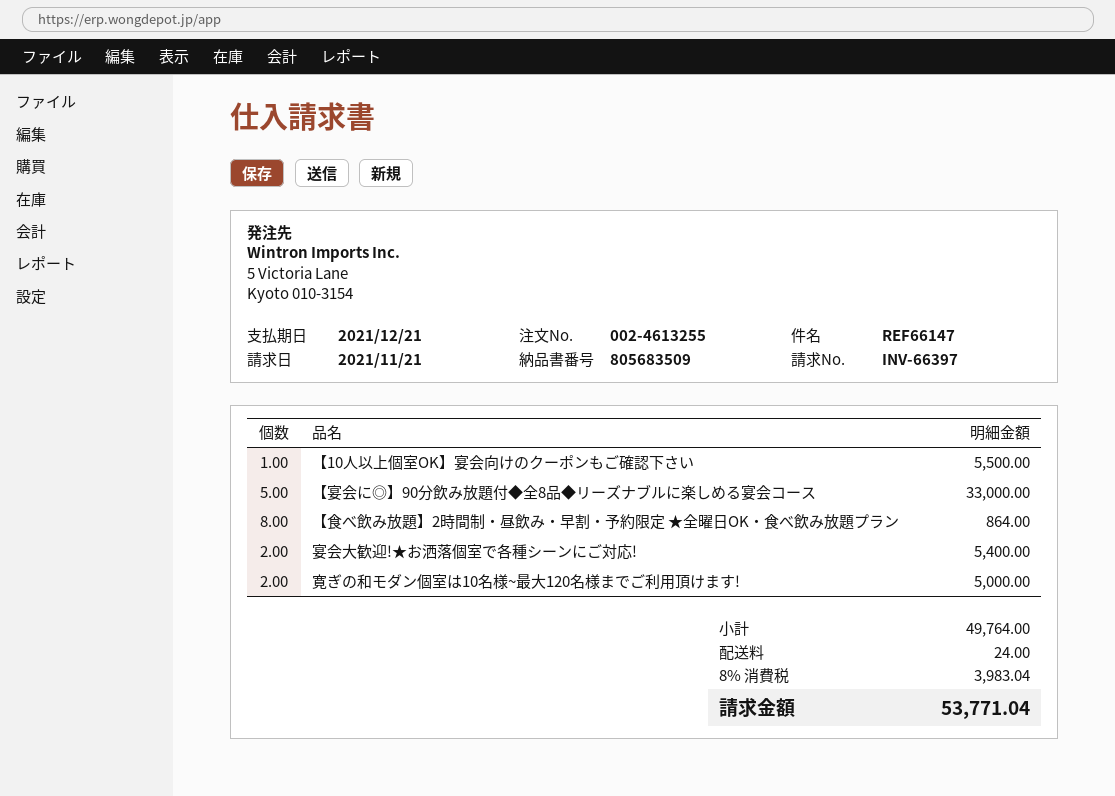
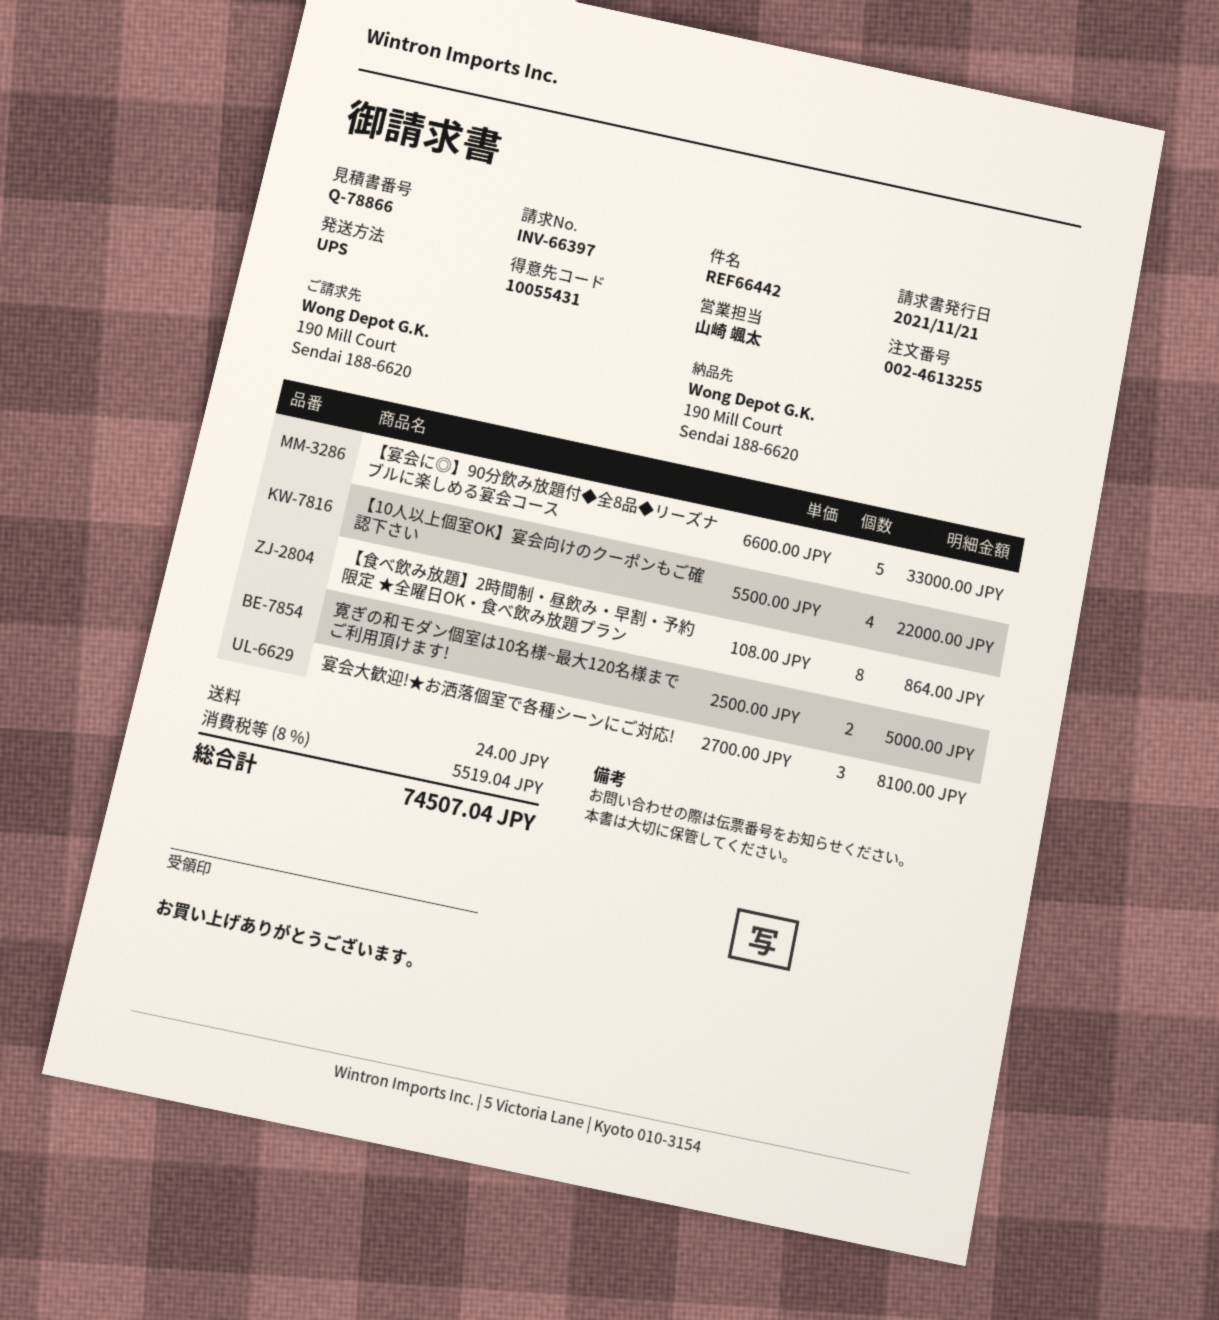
reference: REF66147 -> REF66442
【10人以上個室OK】宴会向けのクーポンもご確認下さい: 1 for 5500.00 -> 4 for 22000.00
宴会大歓迎!★お洒落個室で各種シーンにご対応!: 2 for 5400.00 -> 3 for 8100.00
tax: 8% = 3983.04 -> 8% = 5519.04
total: 53771.04 -> 74507.04

